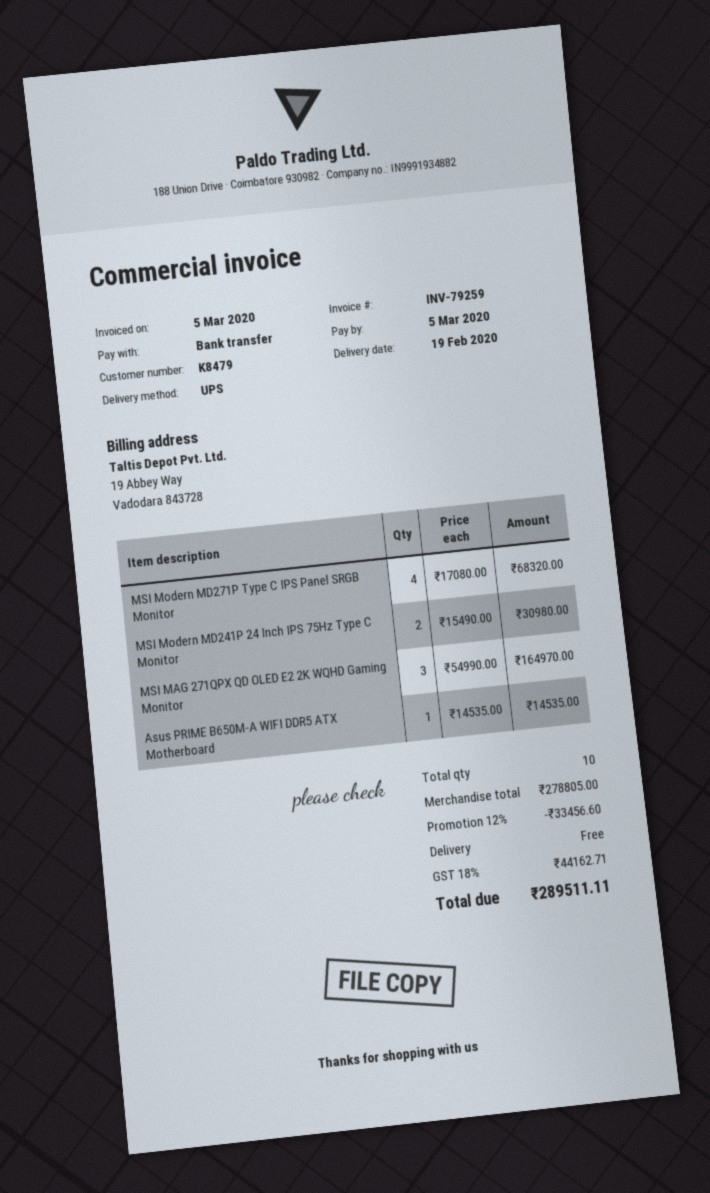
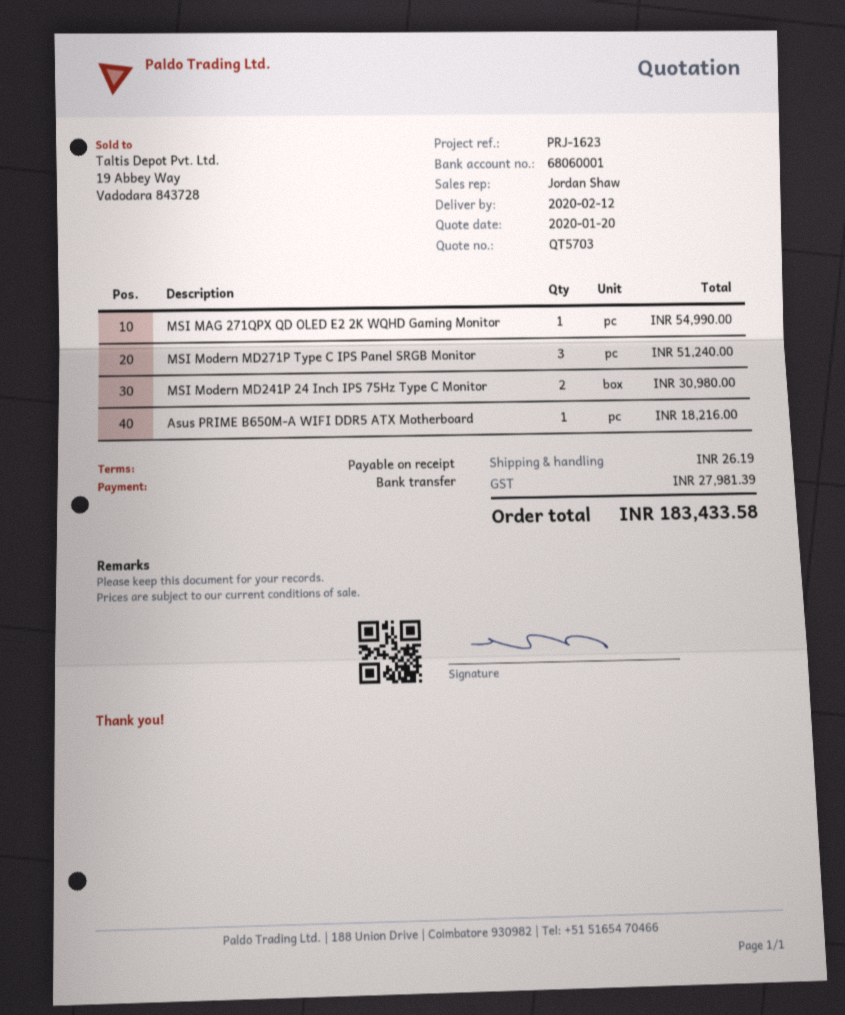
delivery date: 2020-02-19 -> 2020-02-12
MSI Modern MD271P Type C IPS Panel SRGB Monitor: 4 for 68320.00 -> 3 for 51240.00
MSI MAG 271QPX QD OLED E2 2K WQHD Gaming Monitor: 3 for 164970.00 -> 1 for 54990.00
Asus PRIME B650M-A WIFI DDR5 ATX Motherboard: 1 for 14535.00 -> 1 for 18216.00
discount: 12% = 33456.60 -> none
shipping: 0.00 -> 26.19
tax: 44162.71 -> 27981.39
total: 289511.11 -> 183433.58

